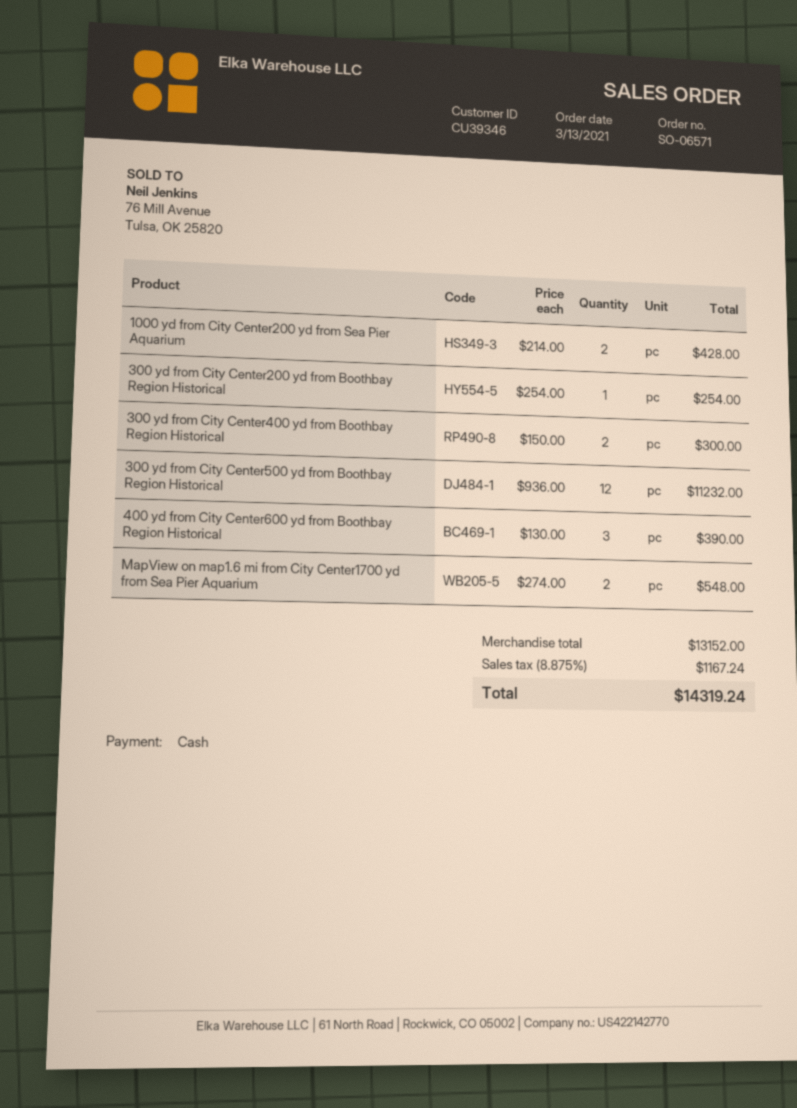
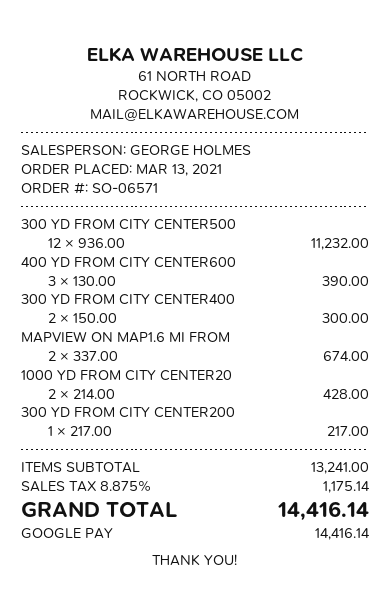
payment method: cash -> Google Pay
300 yd from City Center200 yd from Boothbay Region Historical: 1 x 254.00 = 254.00 -> 1 x 217.00 = 217.00
MapView on map1.6 mi from City Center1700 yd from Sea Pier Aquarium: 2 x 274.00 = 548.00 -> 2 x 337.00 = 674.00
subtotal: 13152.00 -> 13241.00
tax: 8.875% = 1167.24 -> 8.875% = 1175.14
total: 14319.24 -> 14416.14

